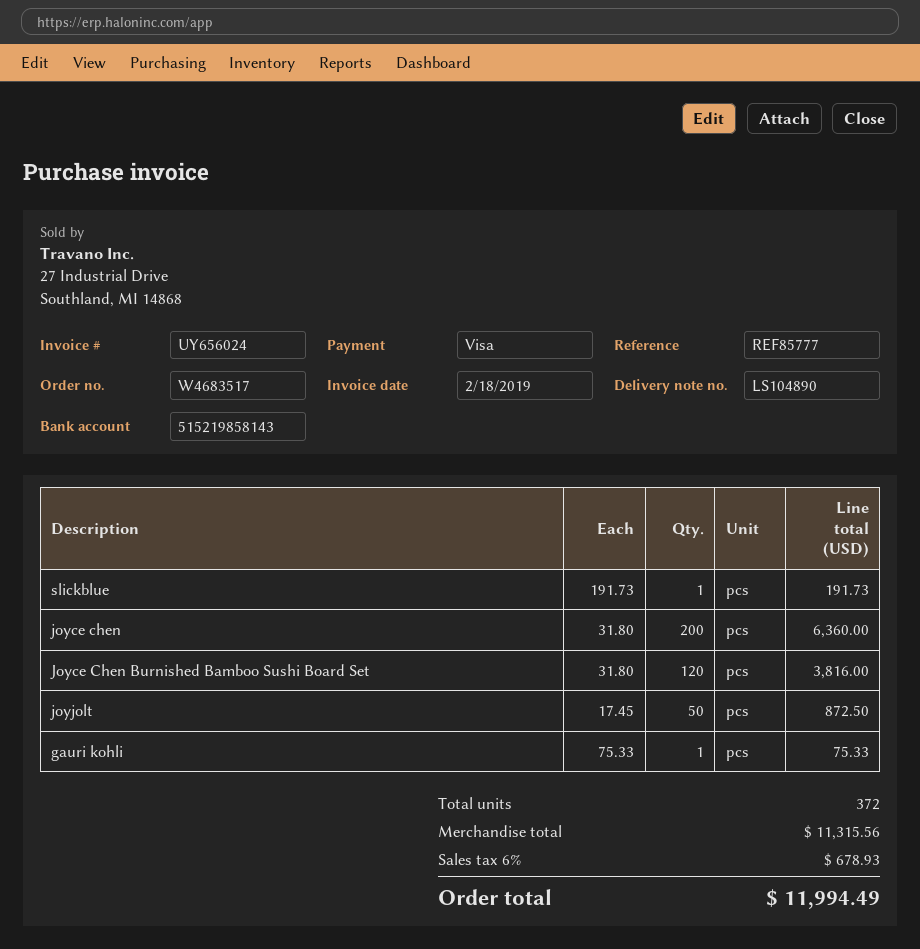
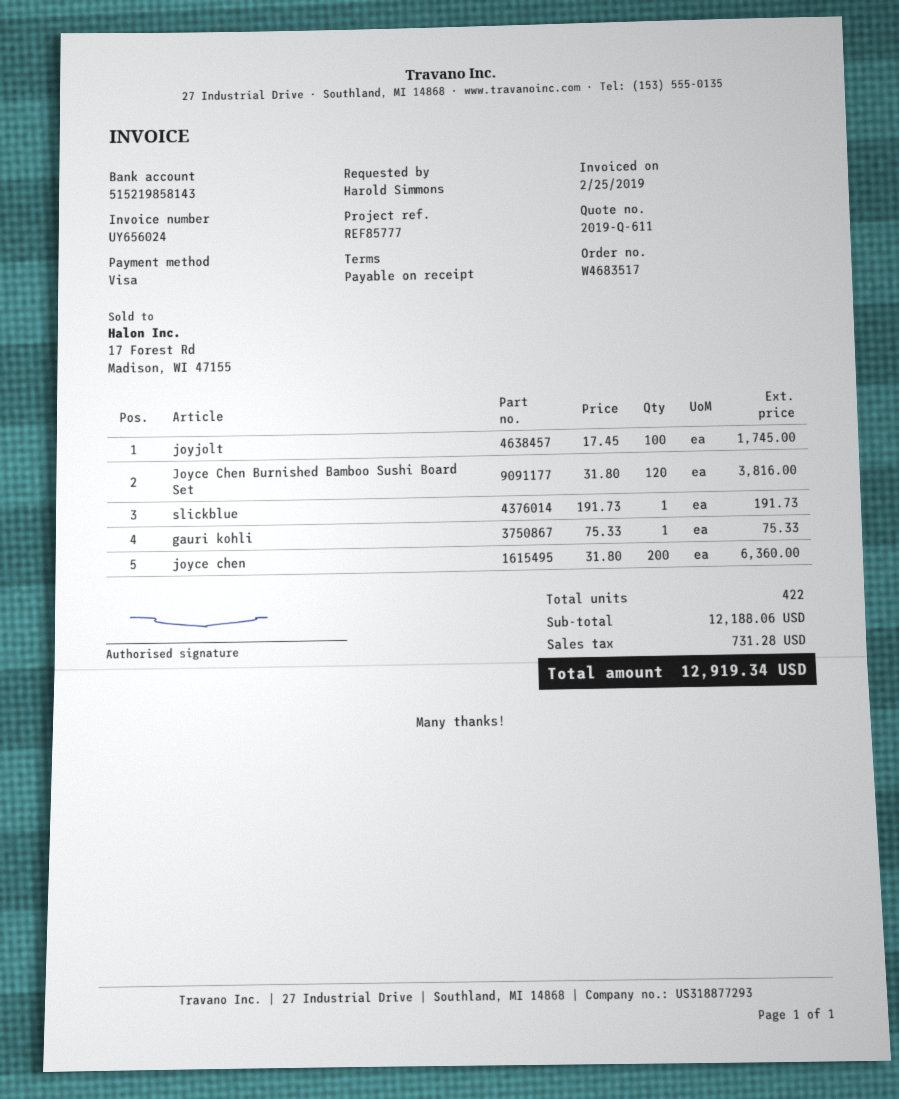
invoice date: 2019-02-18 -> 2019-02-25
joyjolt: 50 x 17.45 = 872.50 -> 100 x 17.45 = 1745.00
total quantity: 372 -> 422
subtotal: 11315.56 -> 12188.06
tax: 678.93 -> 731.28
total: 11994.49 -> 12919.34

